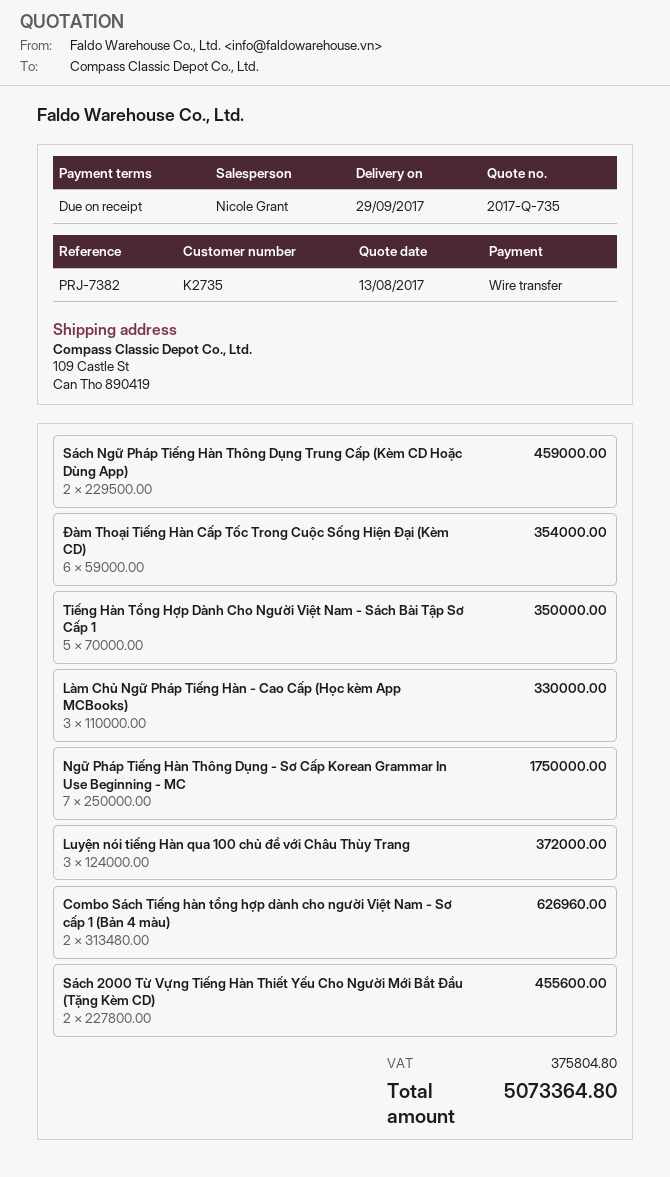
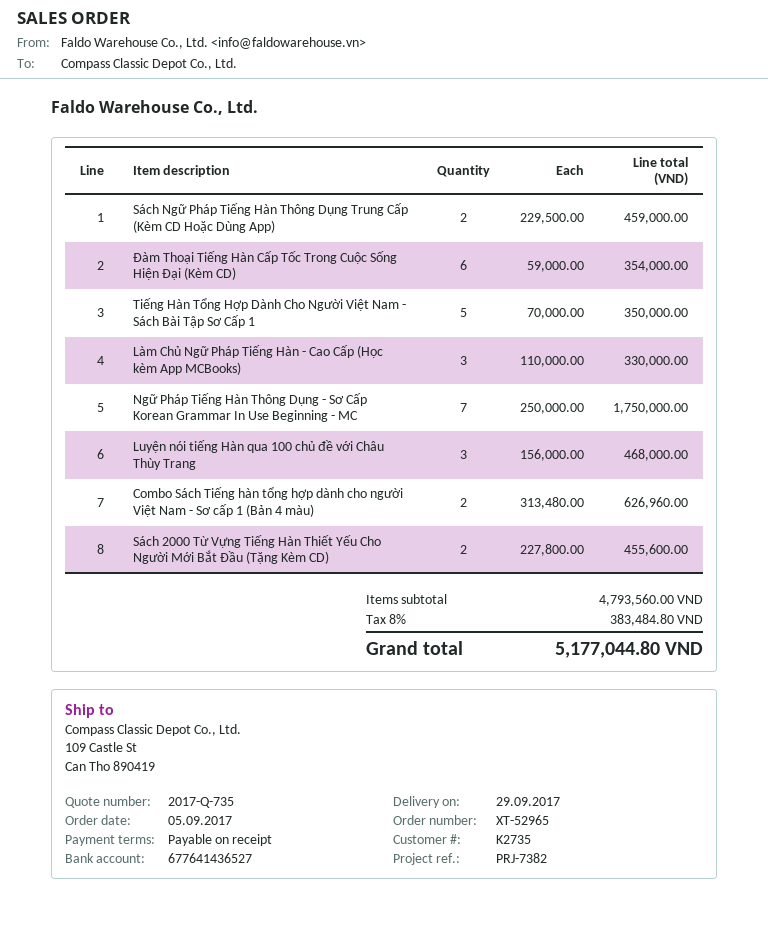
Luyện nói tiếng Hàn qua 100 chủ đề với Châu Thùy Trang: 3 x 124000.00 = 372000.00 -> 3 x 156000.00 = 468000.00
tax: 375804.80 -> 383484.80
total: 5073364.80 -> 5177044.80

